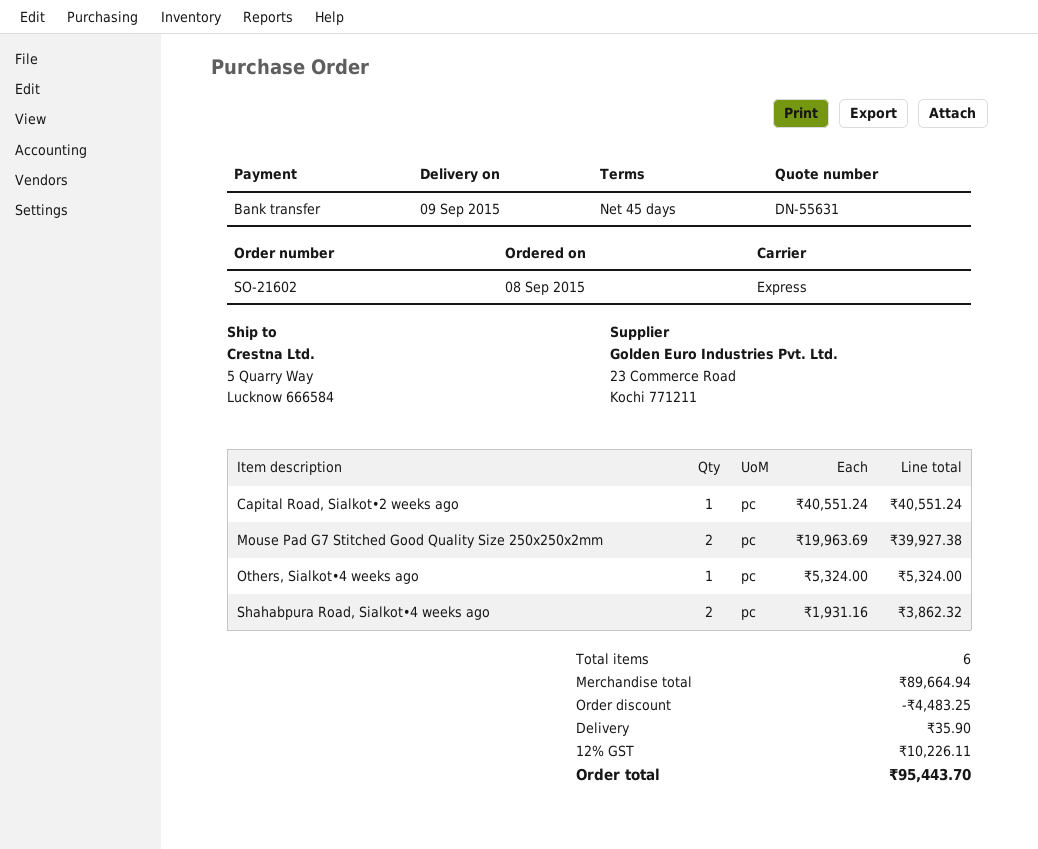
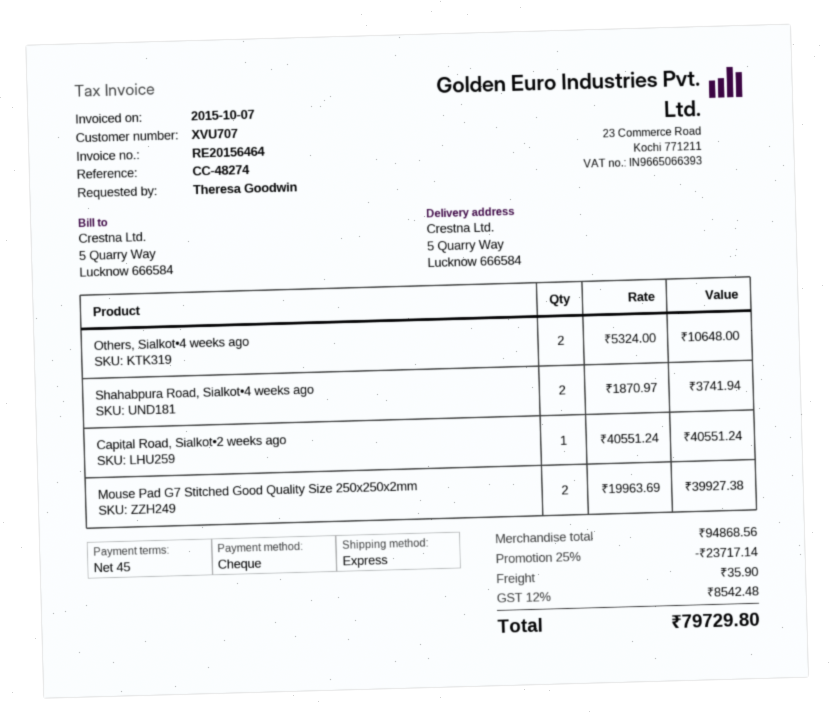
payment method: bank transfer -> cheque
Others, Sialkot•4 weeks ago: 1 x 5324.00 = 5324.00 -> 2 x 5324.00 = 10648.00
Shahabpura Road, Sialkot•4 weeks ago: 2 x 1931.16 = 3862.32 -> 2 x 1870.97 = 3741.94
subtotal: 89664.94 -> 94868.56
discount: 4483.25 -> 23717.14
tax: 12% = 10226.11 -> 12% = 8542.48
total: 95443.70 -> 79729.80

